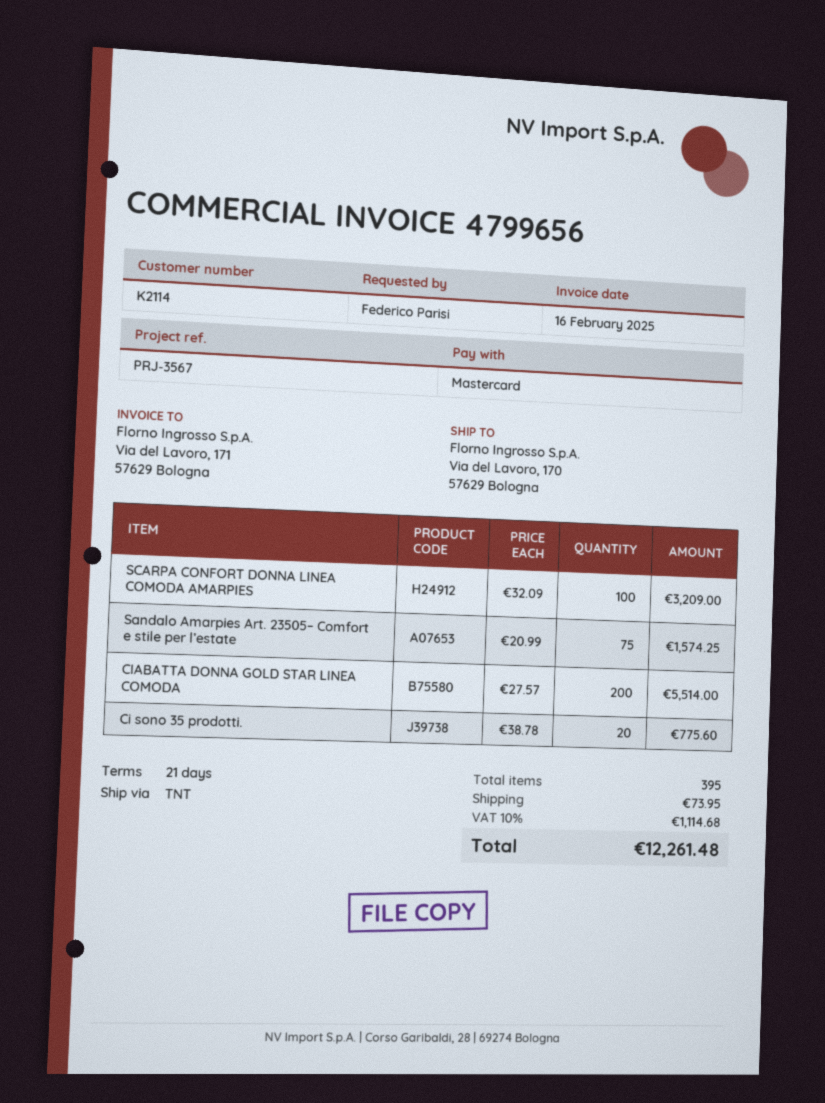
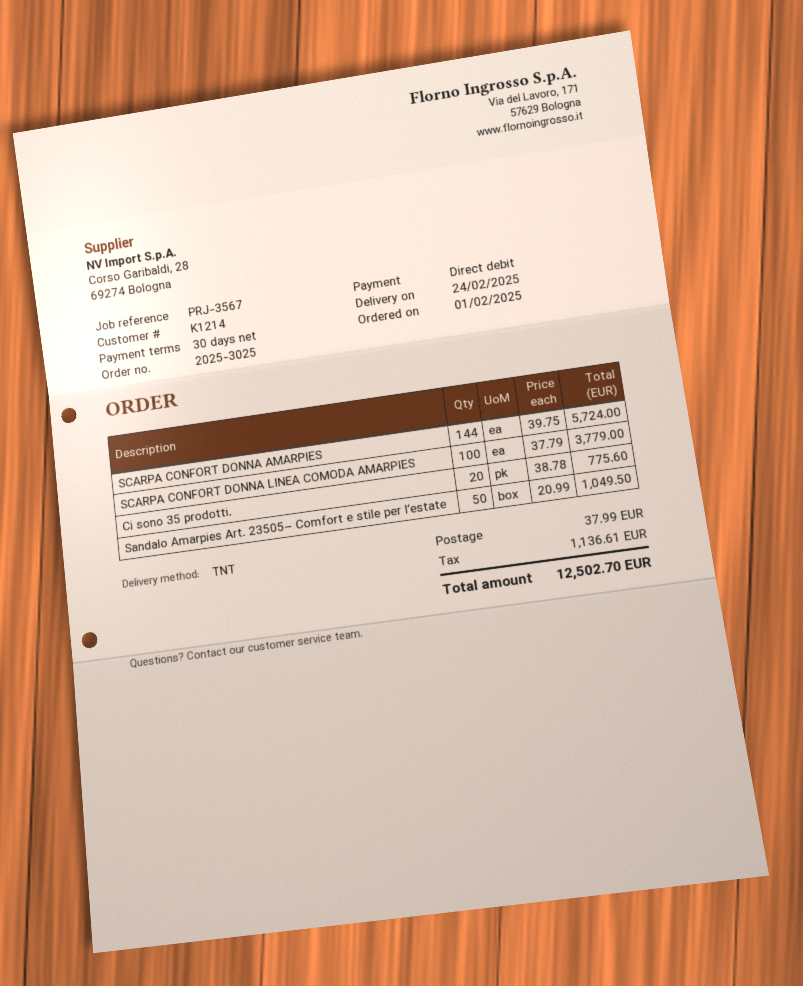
payment terms: 21 days -> 30 days
customer number: K2114 -> K1214
payment method: Mastercard -> direct debit
SCARPA CONFORT DONNA LINEA COMODA AMARPIES: 100 x 32.09 = 3209.00 -> 100 x 37.79 = 3779.00
Sandalo Amarpies Art. 23505– Comfort e stile per l’estate: 75 x 20.99 = 1574.25 -> 50 x 20.99 = 1049.50
CIABATTA DONNA GOLD STAR LINEA COMODA: 200 x 27.57 = 5514.00 -> none
SCARPA CONFORT DONNA AMARPIES: none -> 144 x 39.75 = 5724.00
shipping: 73.95 -> 37.99
tax: 1114.68 -> 1136.61
total: 12261.48 -> 12502.70

